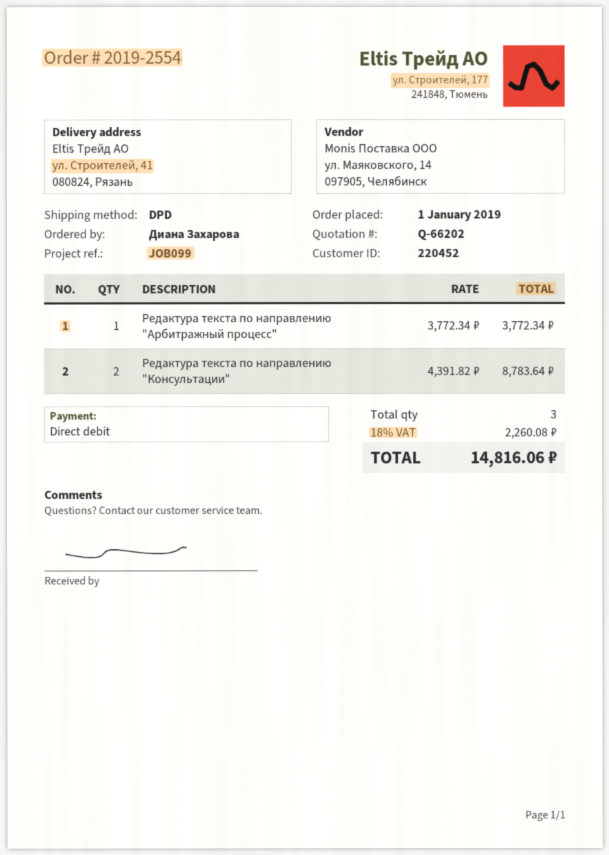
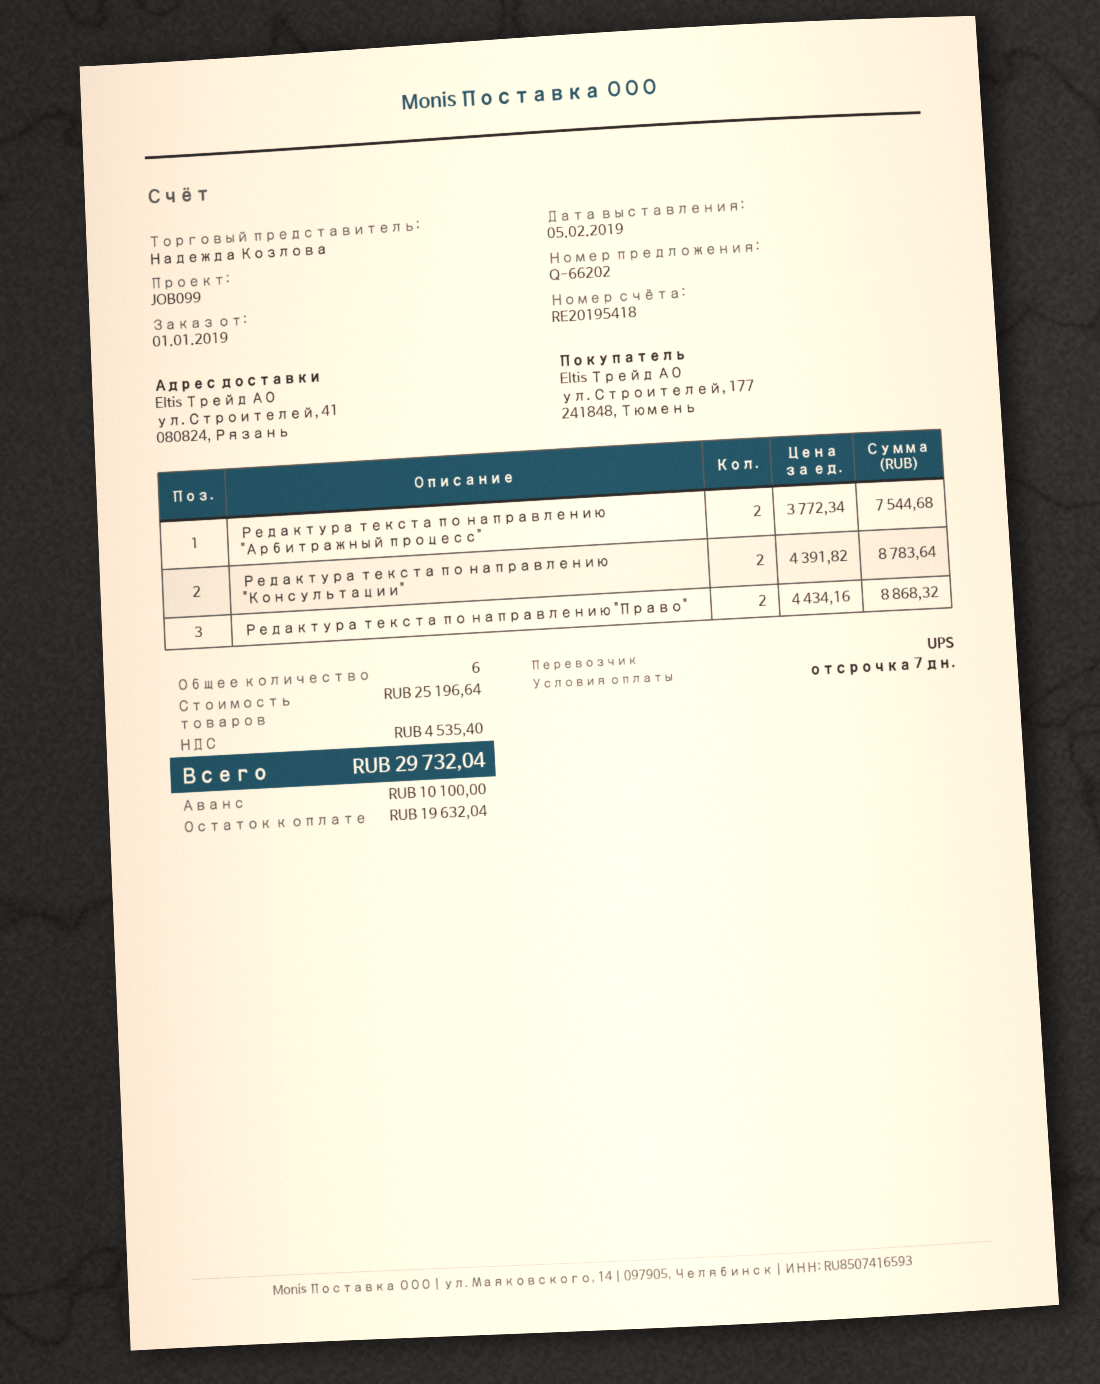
shipping method: DPD -> UPS
Редактура текста по направлению "Арбитражный процесс": 1 x 3772.34 = 3772.34 -> 2 x 3772.34 = 7544.68
Редактура текста по направлению "Право": none -> 2 x 4434.16 = 8868.32
total quantity: 3 -> 6
tax: 2260.08 -> 4535.40
total: 14816.06 -> 29732.04

